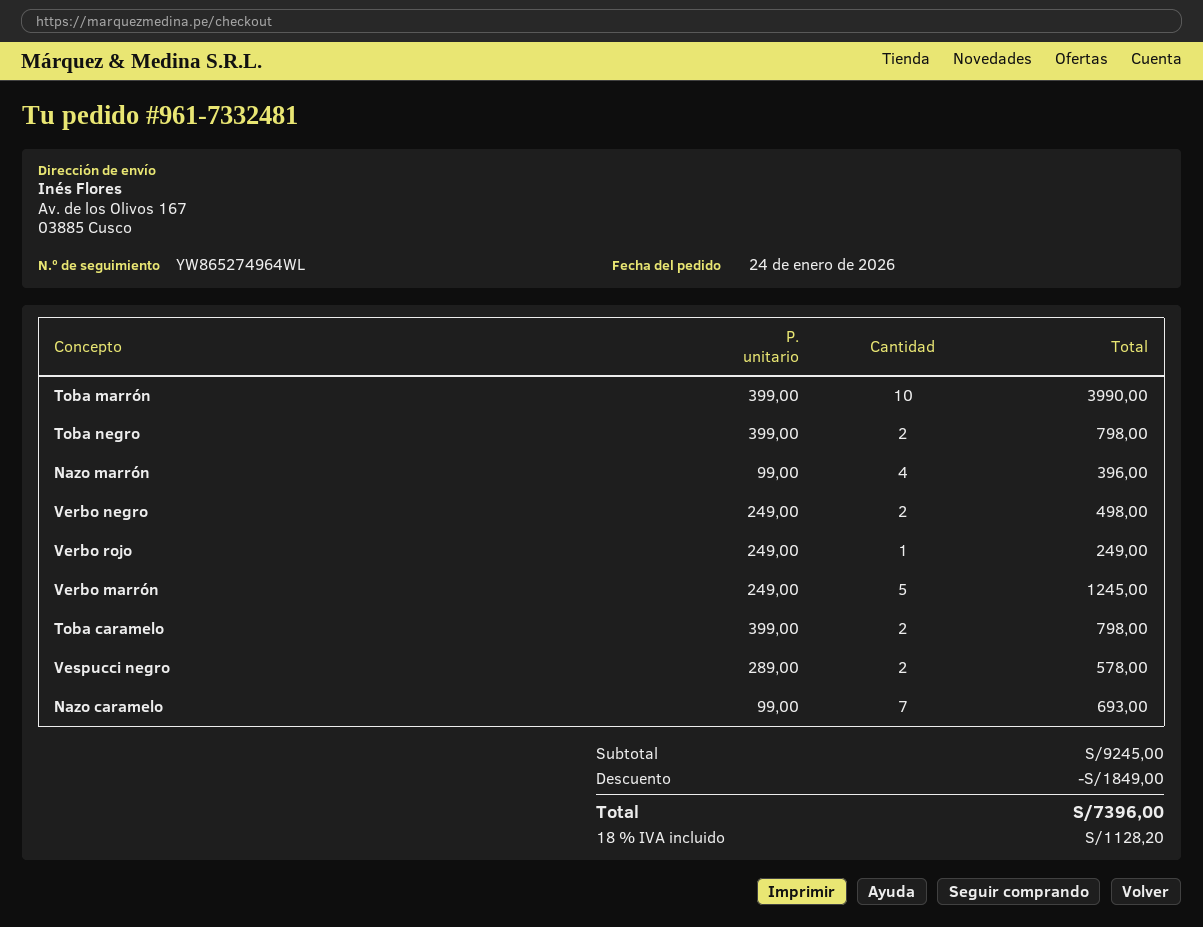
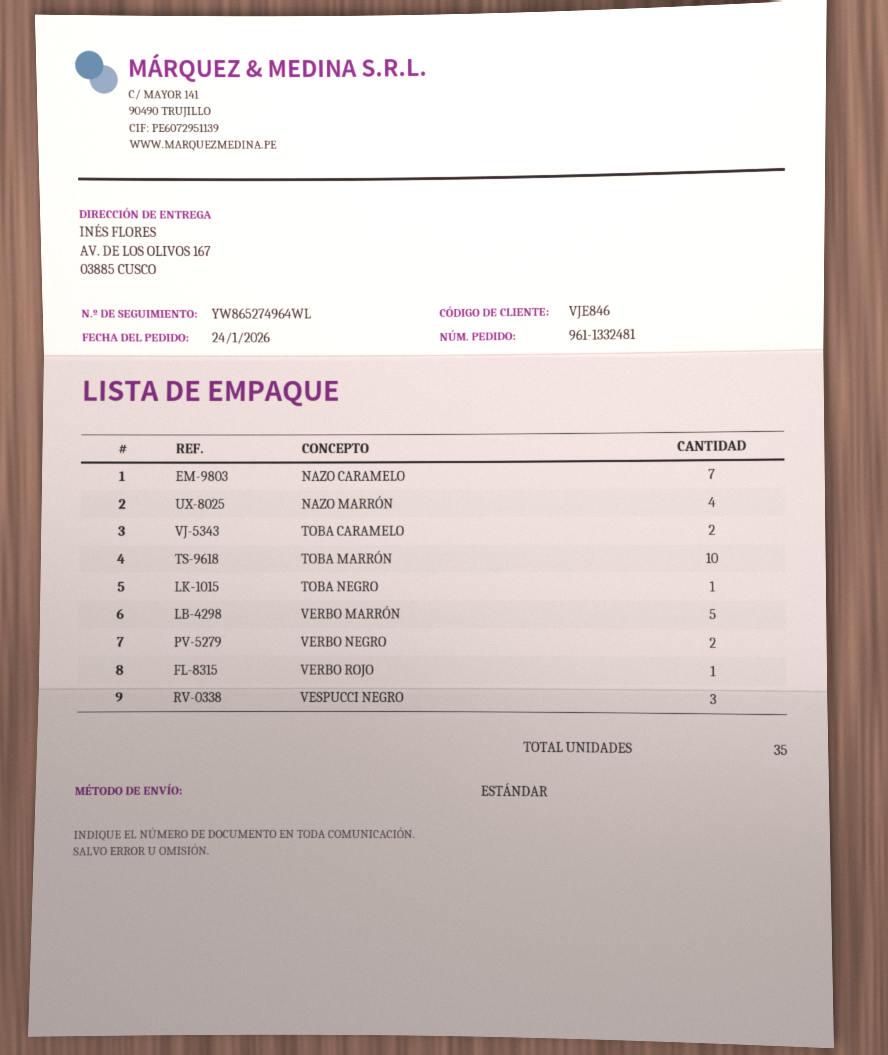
order number: 961-7332481 -> 961-1332481
Toba negro: 2 -> 1
Vespucci negro: 2 -> 3

